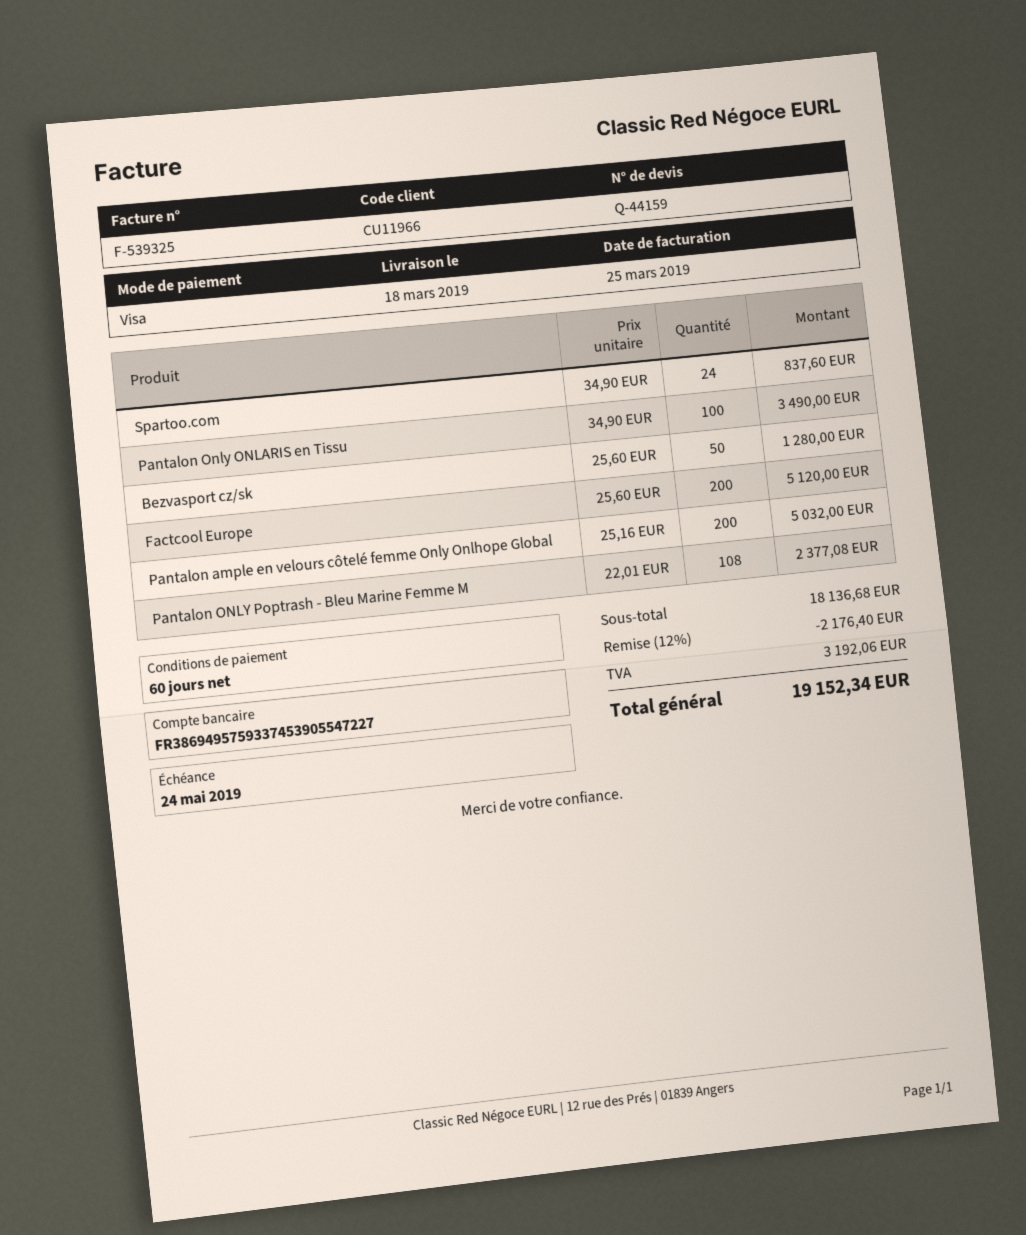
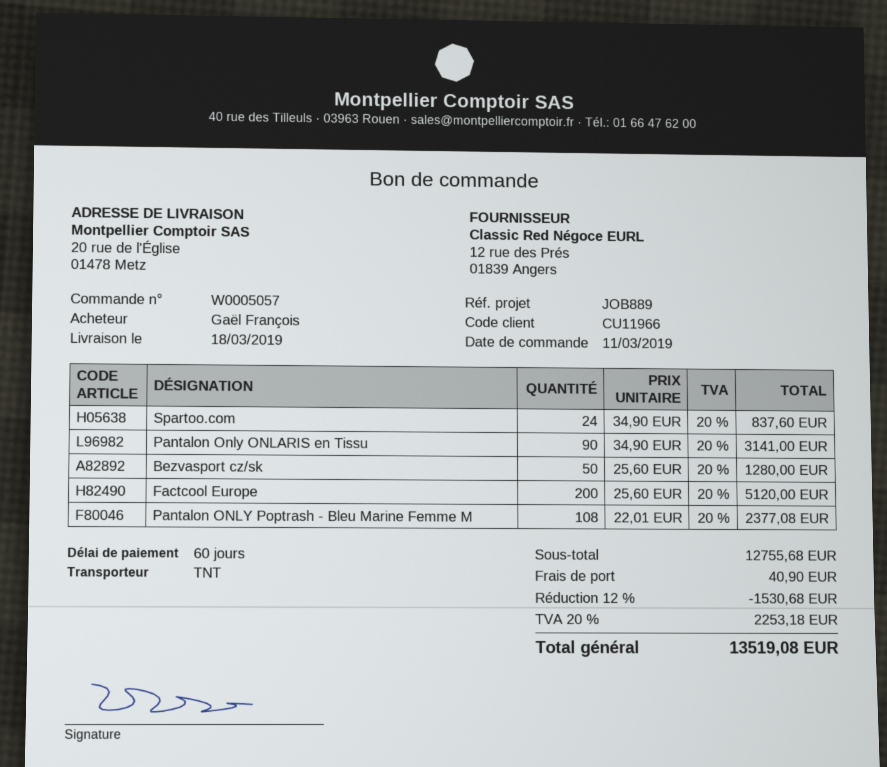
Pantalon Only ONLARIS en Tissu: 100 x 34.90 = 3490.00 -> 90 x 34.90 = 3141.00
Pantalon ample en velours côtelé femme Only Onlhope Global: 200 x 25.16 = 5032.00 -> none
subtotal: 18136.68 -> 12755.68
discount: 12% = 2176.40 -> 12% = 1530.68
shipping: none -> 40.90
tax: 3192.06 -> 2253.18
total: 19152.34 -> 13519.08

